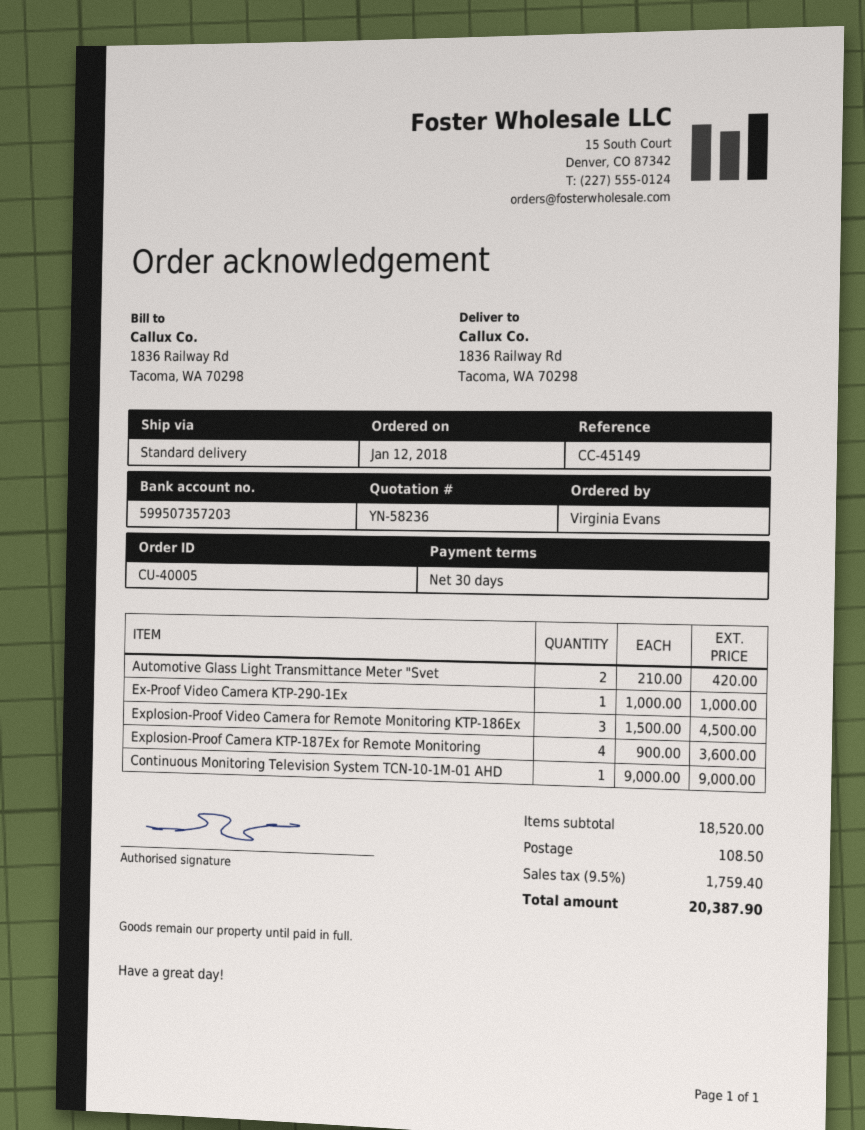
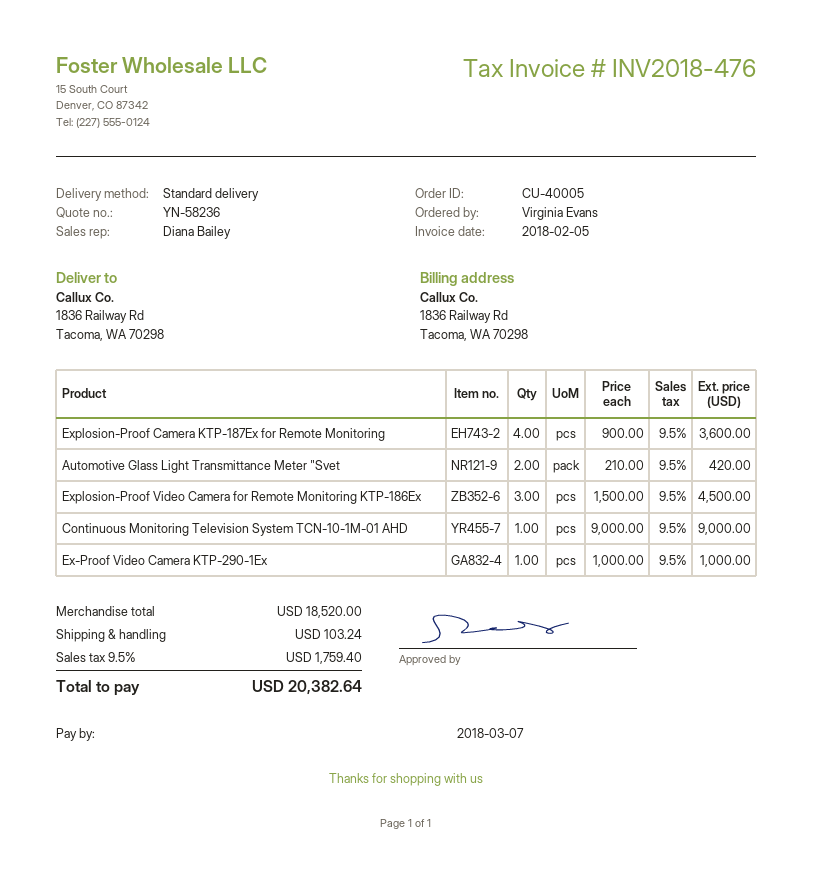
shipping: 108.50 -> 103.24
total: 20387.90 -> 20382.64

